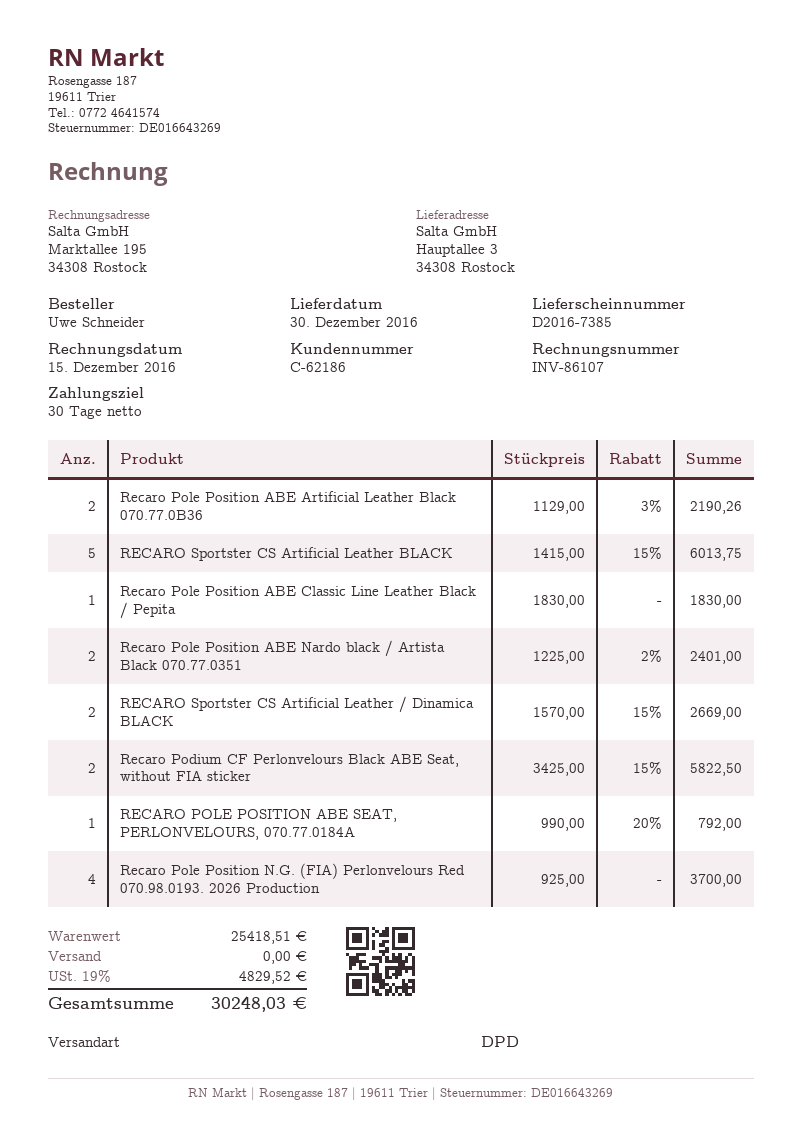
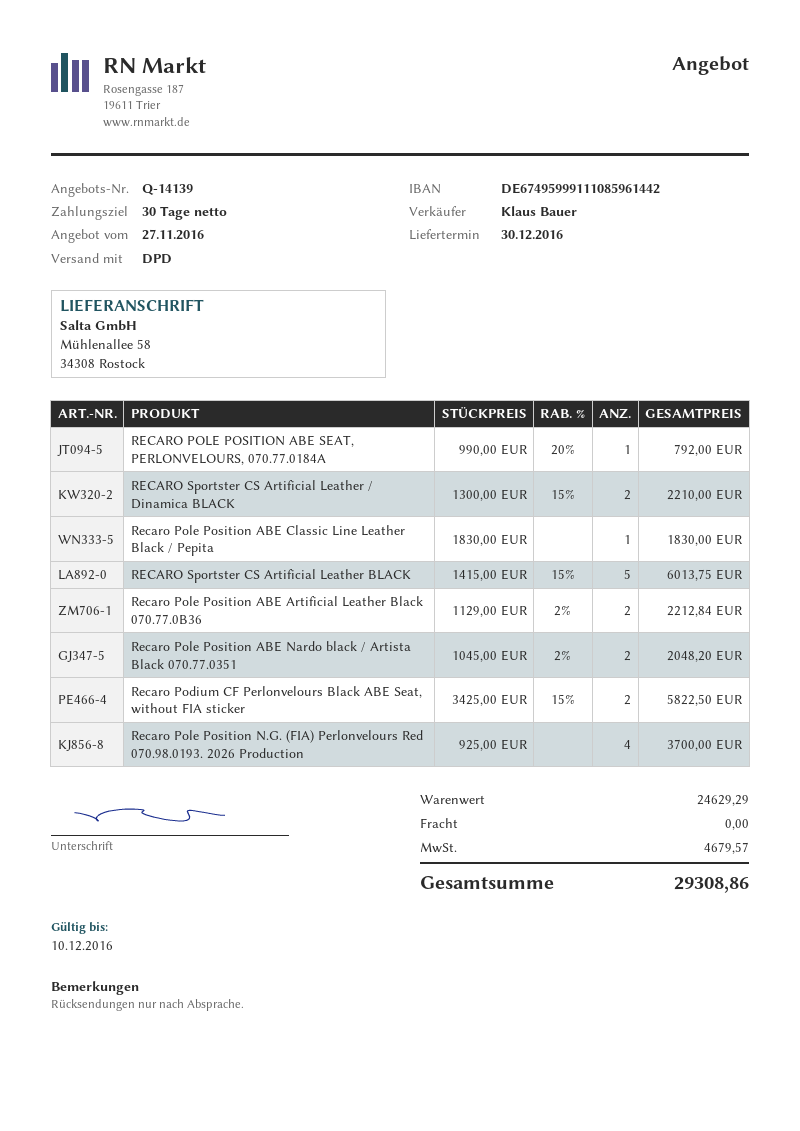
ship to: Hauptallee 3, 34308 Rostock -> Mühlenallee 58, 34308 Rostock
Recaro Pole Position ABE Artificial Leather Black 070.77.0B36: 2 x 1129.00 - 3% = 2190.26 -> 2 x 1129.00 - 2% = 2212.84
Recaro Pole Position ABE Nardo black / Artista Black 070.77.0351: 2 x 1225.00 - 2% = 2401.00 -> 2 x 1045.00 - 2% = 2048.20
RECARO Sportster CS Artificial Leather / Dinamica BLACK: 2 x 1570.00 - 15% = 2669.00 -> 2 x 1300.00 - 15% = 2210.00
subtotal: 25418.51 -> 24629.29
tax: 4829.52 -> 4679.57
total: 30248.03 -> 29308.86

